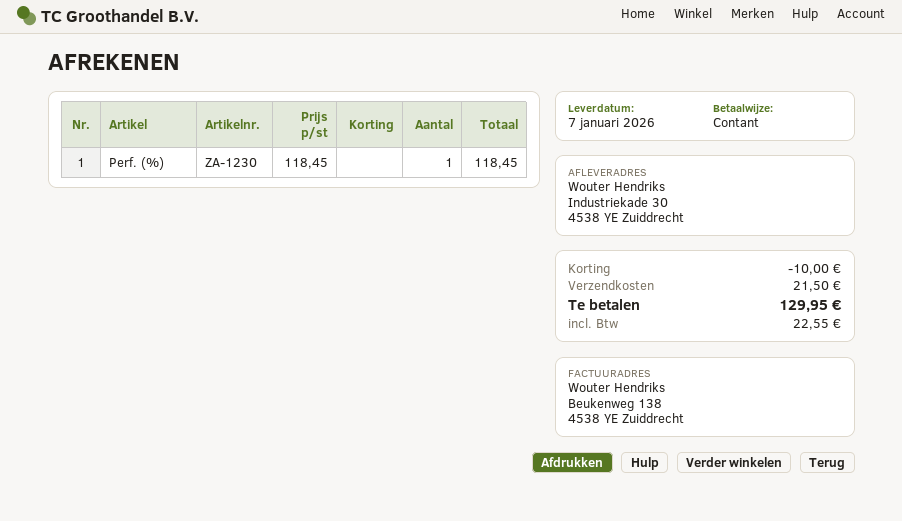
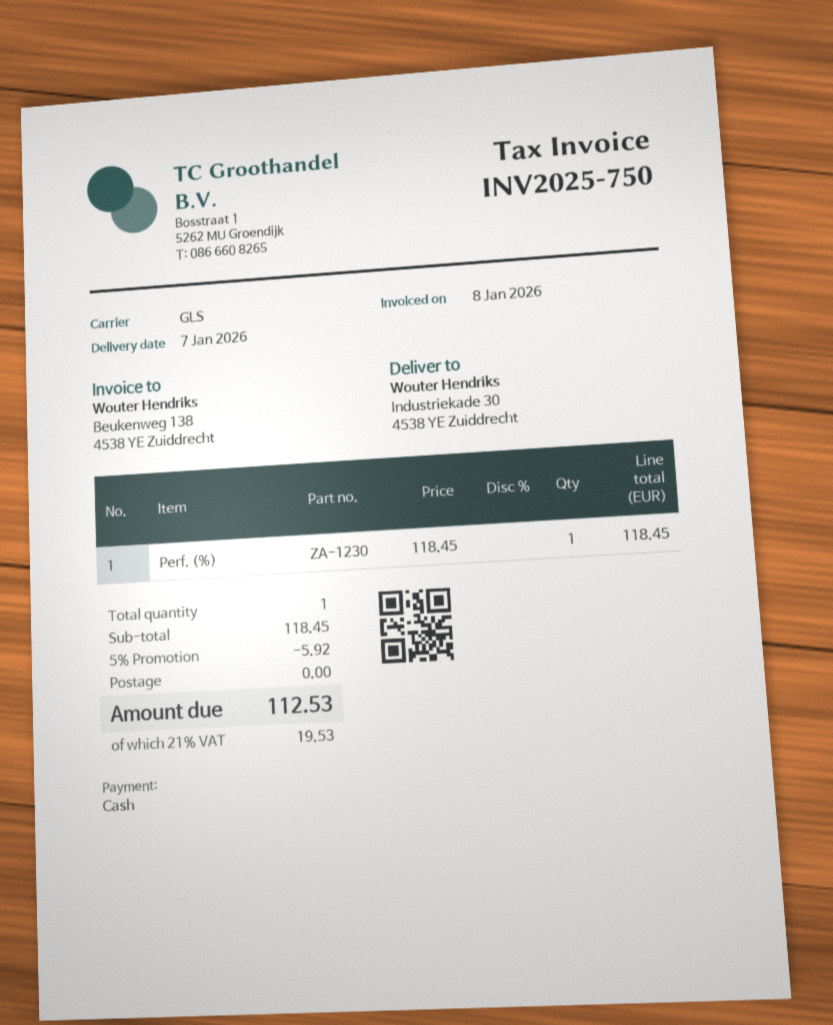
discount: 10.00 -> 5.92
shipping: 21.50 -> 0.00
tax: 22.55 -> 19.53
total: 129.95 -> 112.53

